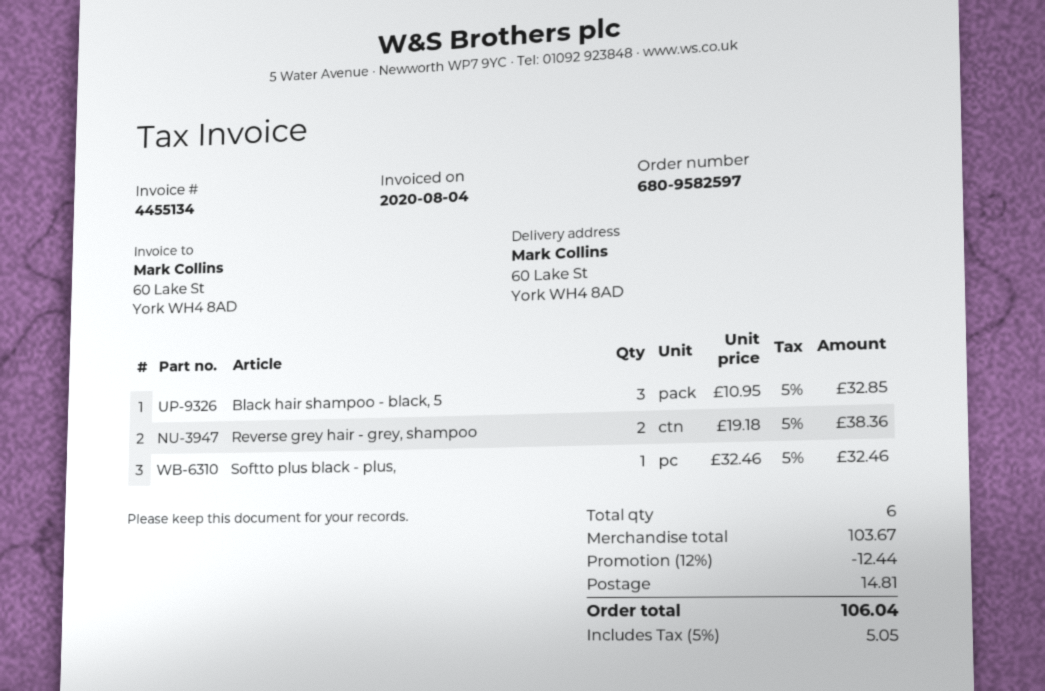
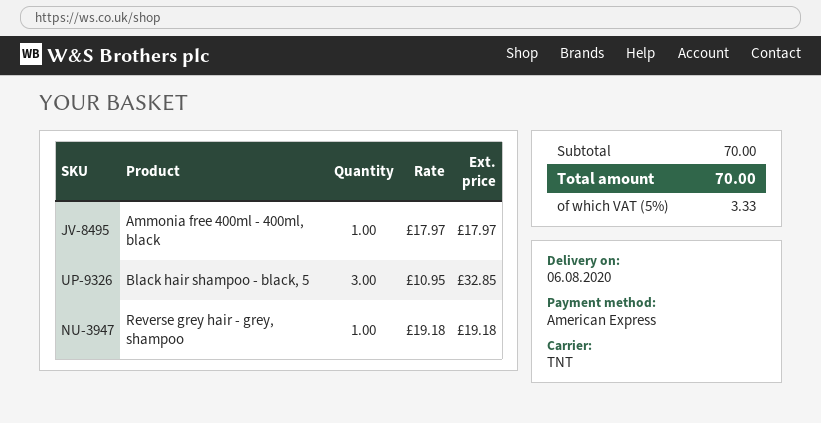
Reverse grey hair - grey, shampoo: 2 x 19.18 = 38.36 -> 1 x 19.18 = 19.18
Softto plus black - plus,: 1 x 32.46 = 32.46 -> none
Ammonia free 400ml - 400ml, black: none -> 1 x 17.97 = 17.97
subtotal: 103.67 -> 70.00
discount: 12% = 12.44 -> none
shipping: 14.81 -> none
tax: 5% = 5.05 -> 5% = 3.33
total: 106.04 -> 70.00

